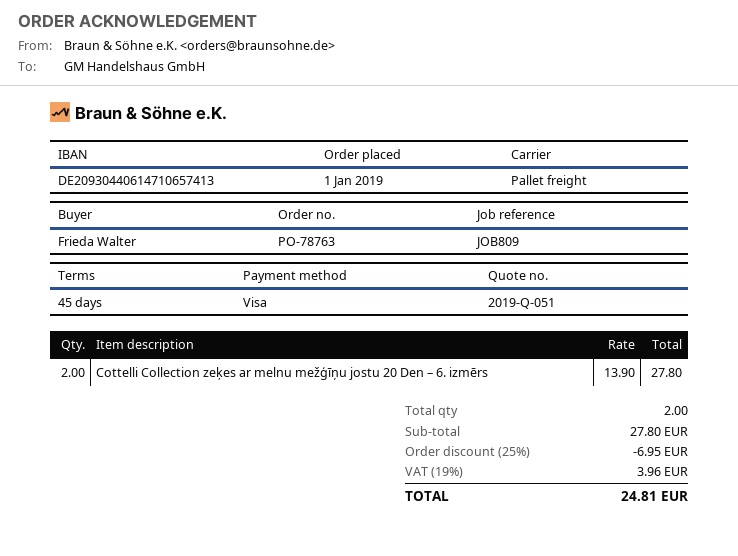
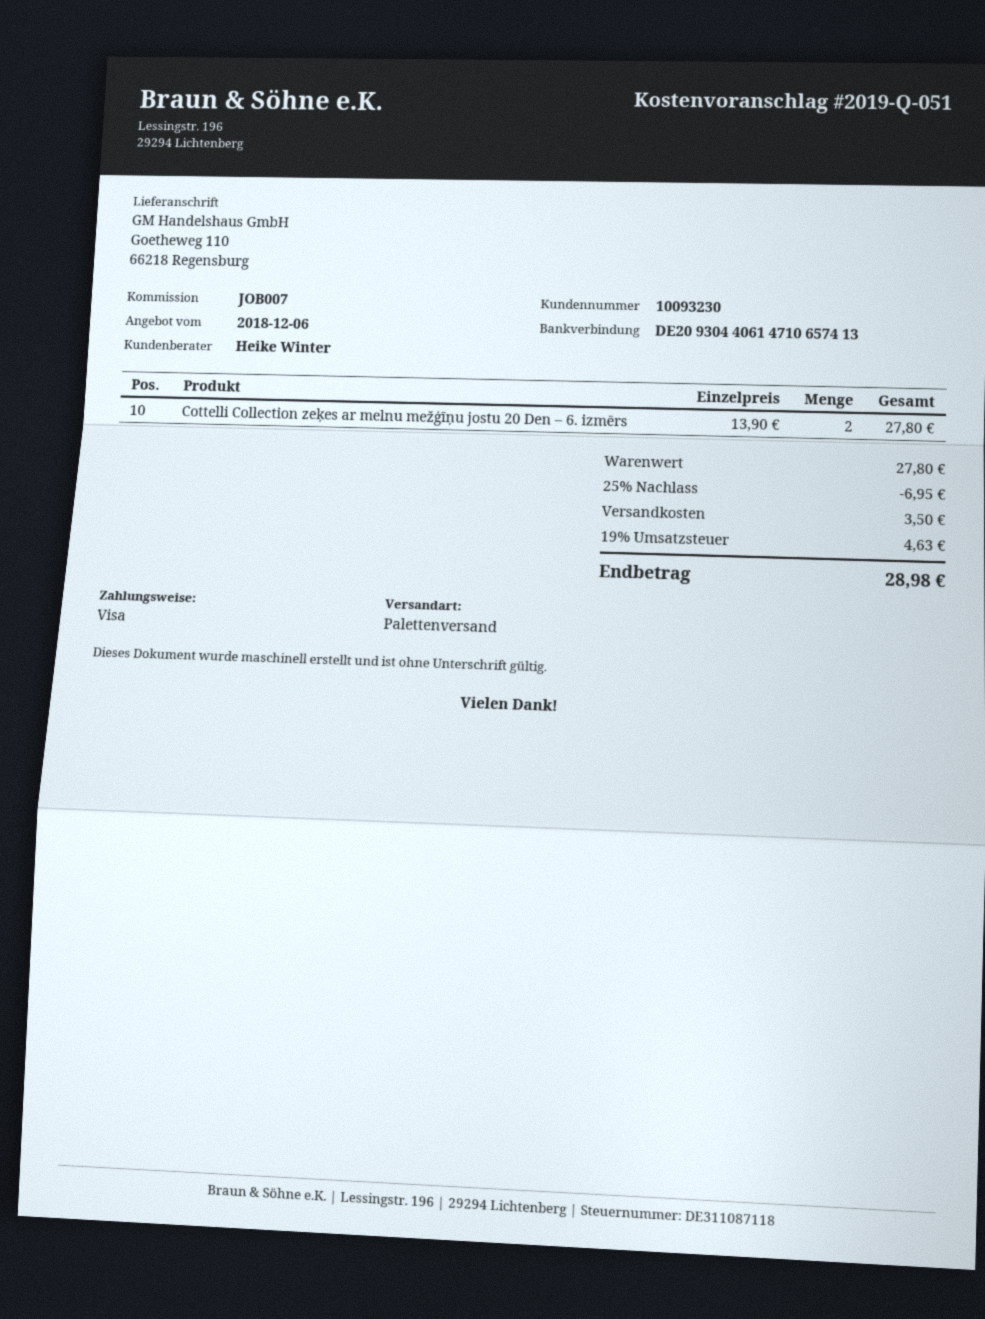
reference: JOB809 -> JOB007
shipping: none -> 3.50
tax: 19% = 3.96 -> 19% = 4.63
total: 24.81 -> 28.98

